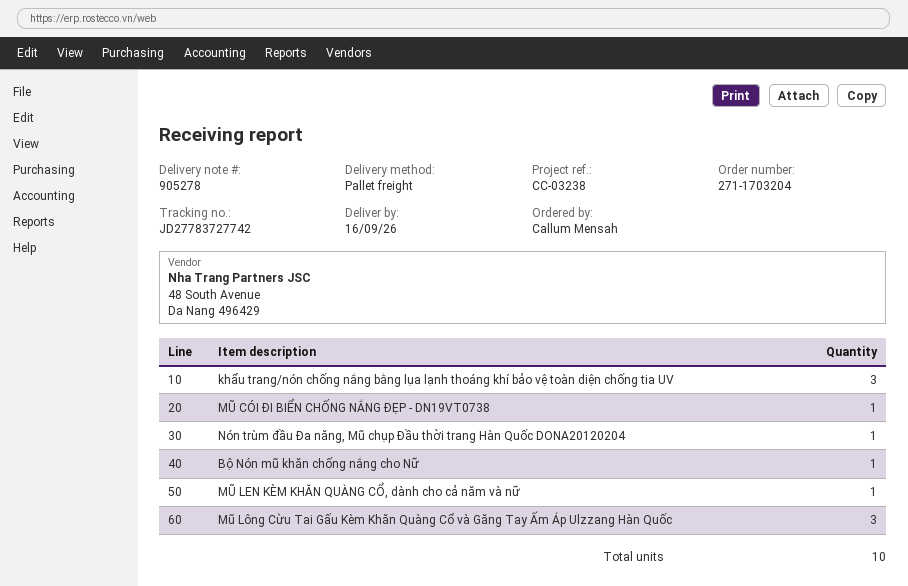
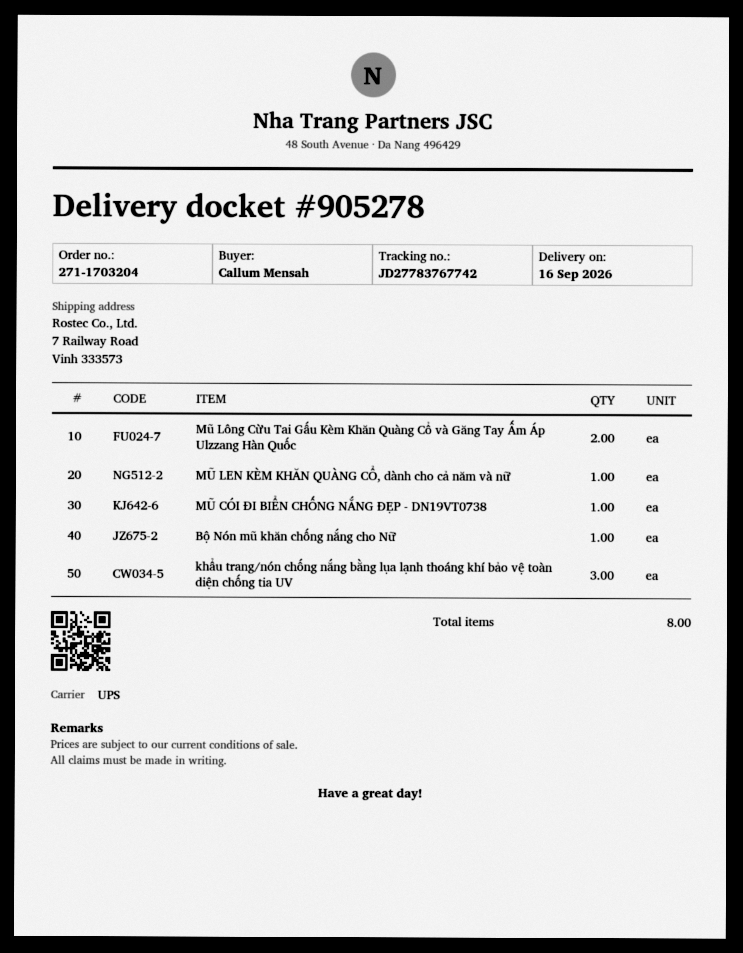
shipping method: pallet freight -> UPS
tracking number: JD27783727742 -> JD27783767742
Nón trùm đầu Đa năng, Mũ chụp Đầu thời trang Hàn Quốc DONA20120204: 1 -> none
Mũ Lông Cừu Tai Gấu Kèm Khăn Quàng Cổ và Găng Tay Ấm Áp Ulzzang Hàn Quốc: 3 -> 2
total quantity: 10 -> 8

